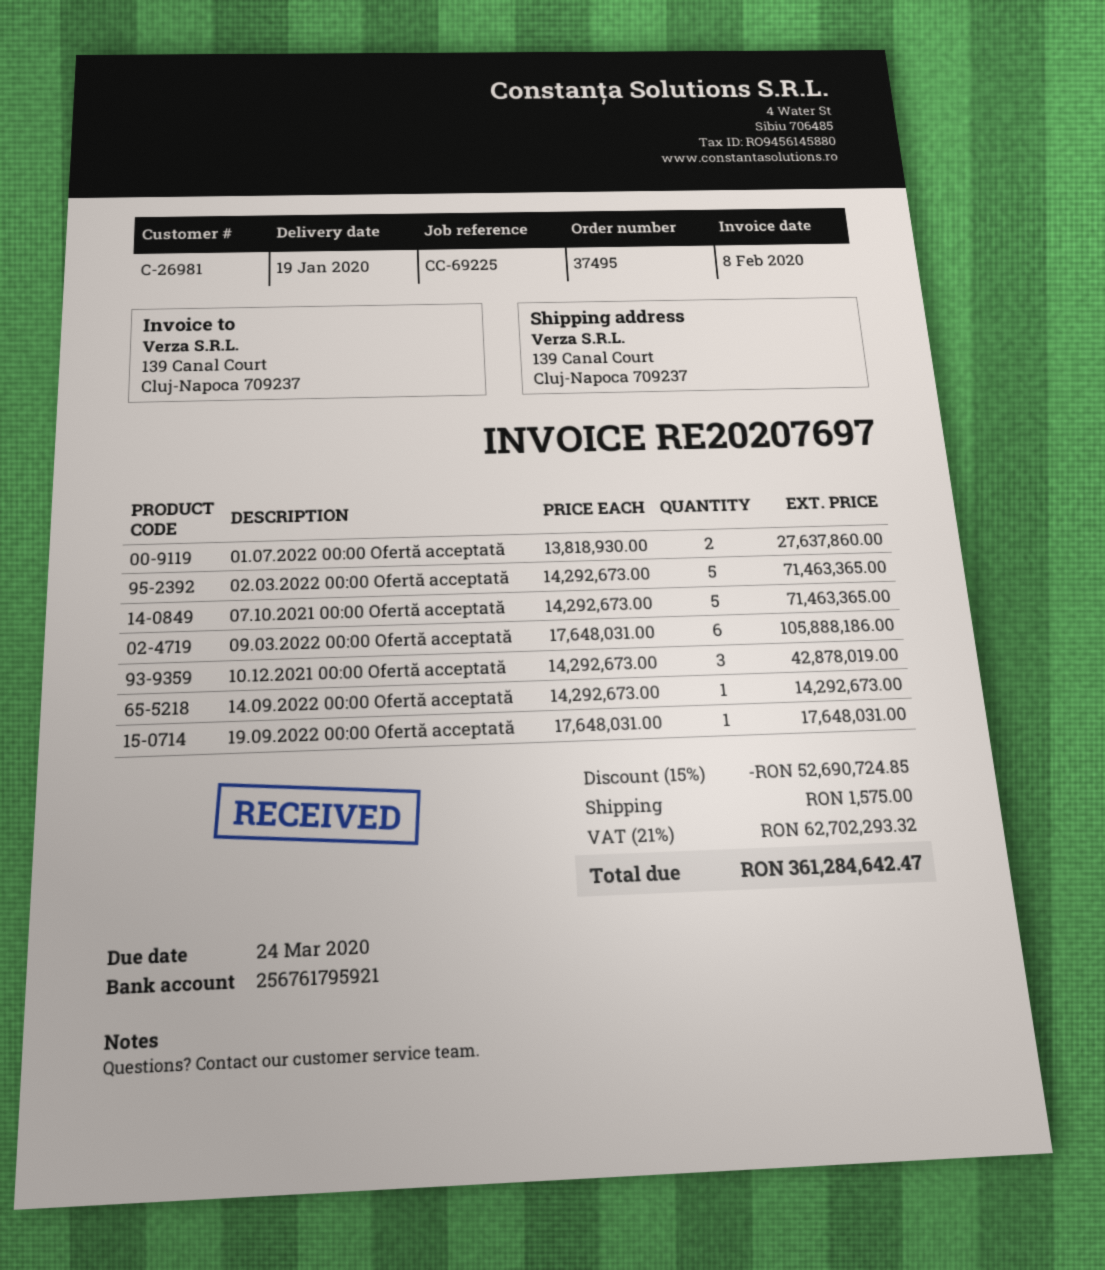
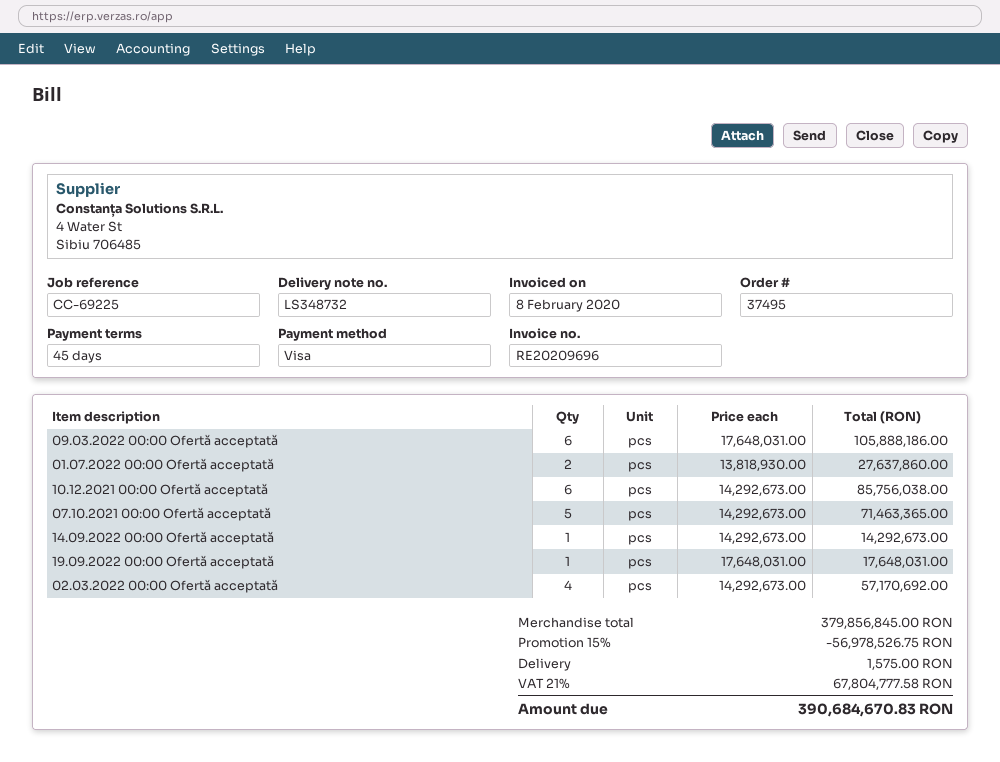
invoice number: RE20207697 -> RE20209696
02.03.2022 00:00 Ofertă acceptată: 5 x 14292673.00 = 71463365.00 -> 4 x 14292673.00 = 57170692.00
10.12.2021 00:00 Ofertă acceptată: 3 x 14292673.00 = 42878019.00 -> 6 x 14292673.00 = 85756038.00
discount: 15% = 52690724.85 -> 15% = 56978526.75
tax: 21% = 62702293.32 -> 21% = 67804777.58
total: 361284642.47 -> 390684670.83

